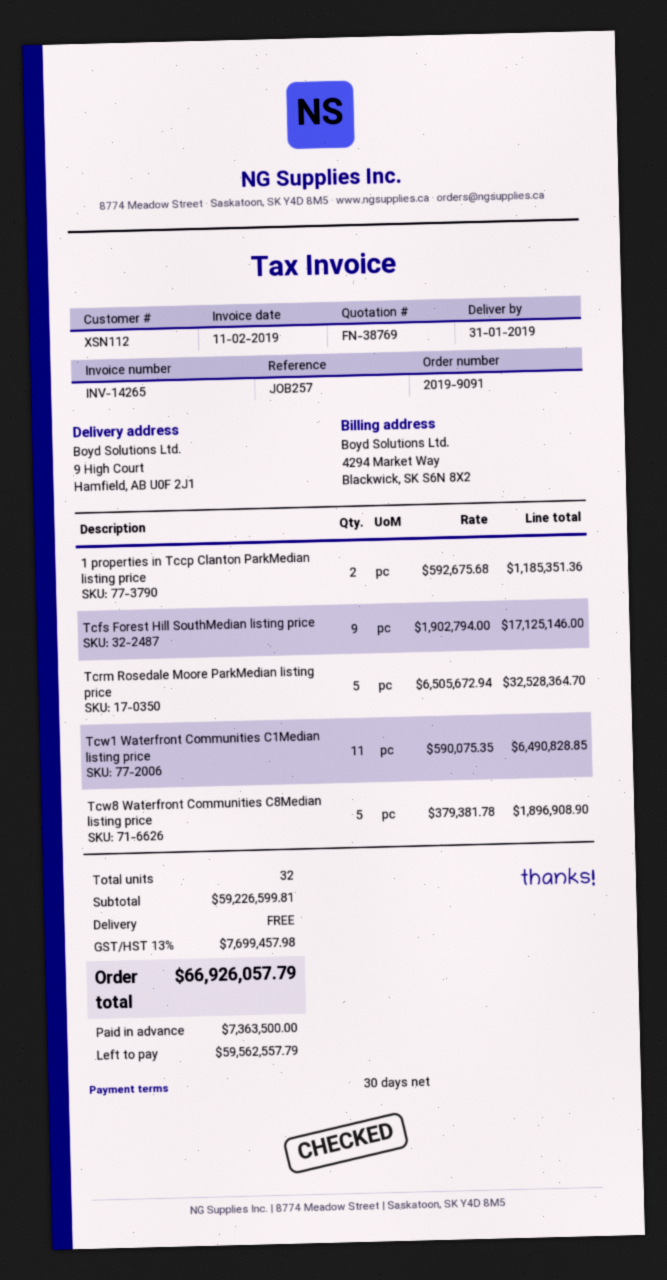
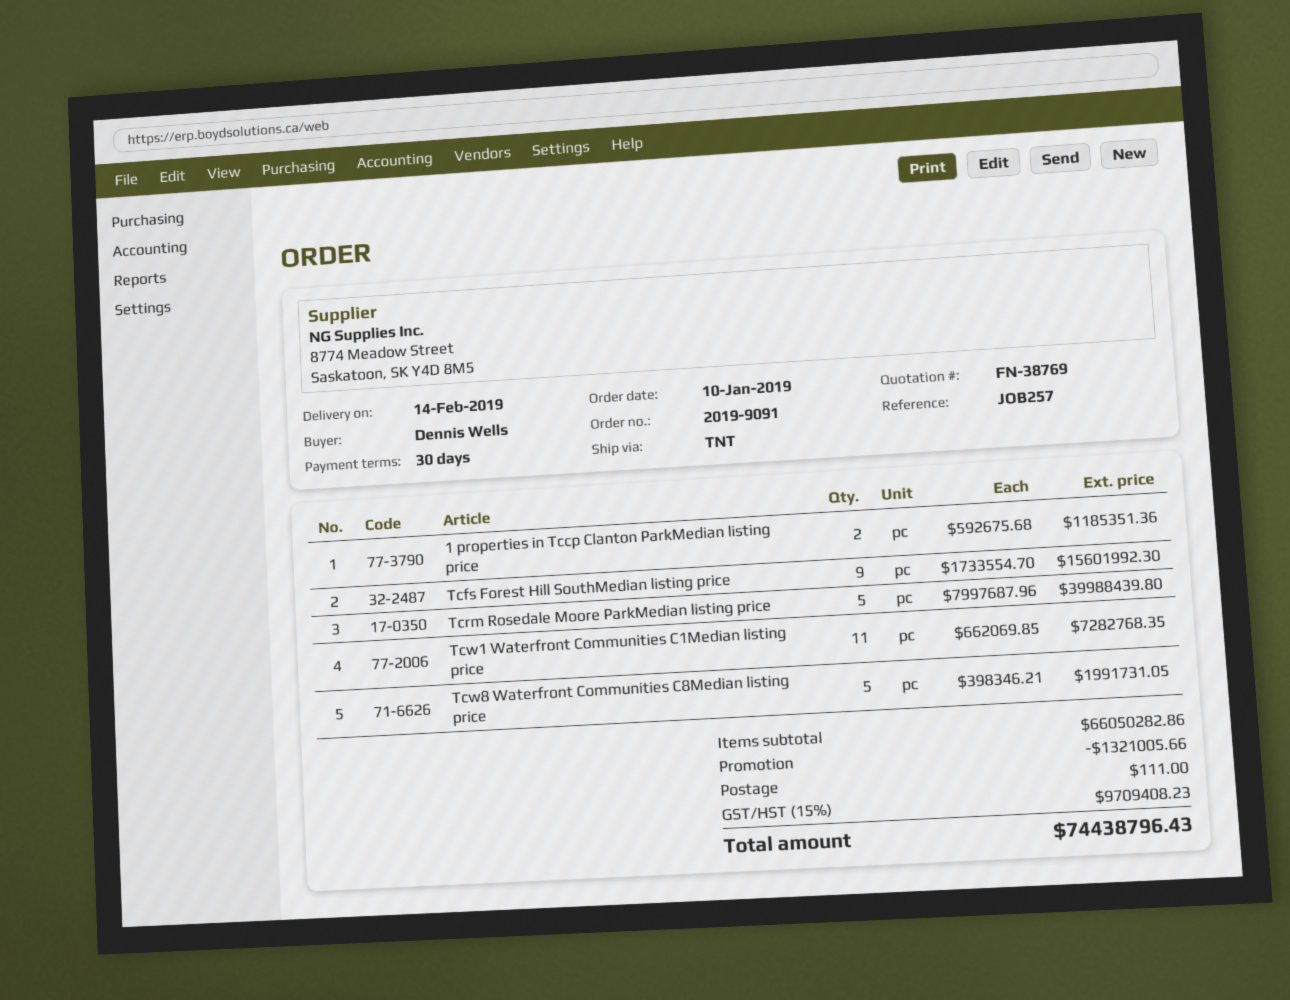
delivery date: 2019-01-31 -> 2019-02-14
Tcfs Forest Hill SouthMedian listing price: 9 x 1902794.00 = 17125146.00 -> 9 x 1733554.70 = 15601992.30
Tcrm Rosedale Moore ParkMedian listing price: 5 x 6505672.94 = 32528364.70 -> 5 x 7997687.96 = 39988439.80
Tcw1 Waterfront Communities C1Median listing price: 11 x 590075.35 = 6490828.85 -> 11 x 662069.85 = 7282768.35
Tcw8 Waterfront Communities C8Median listing price: 5 x 379381.78 = 1896908.90 -> 5 x 398346.21 = 1991731.05
subtotal: 59226599.81 -> 66050282.86
discount: none -> 1321005.66
shipping: 0.00 -> 111.00
tax: 13% = 7699457.98 -> 15% = 9709408.23
total: 66926057.79 -> 74438796.43

